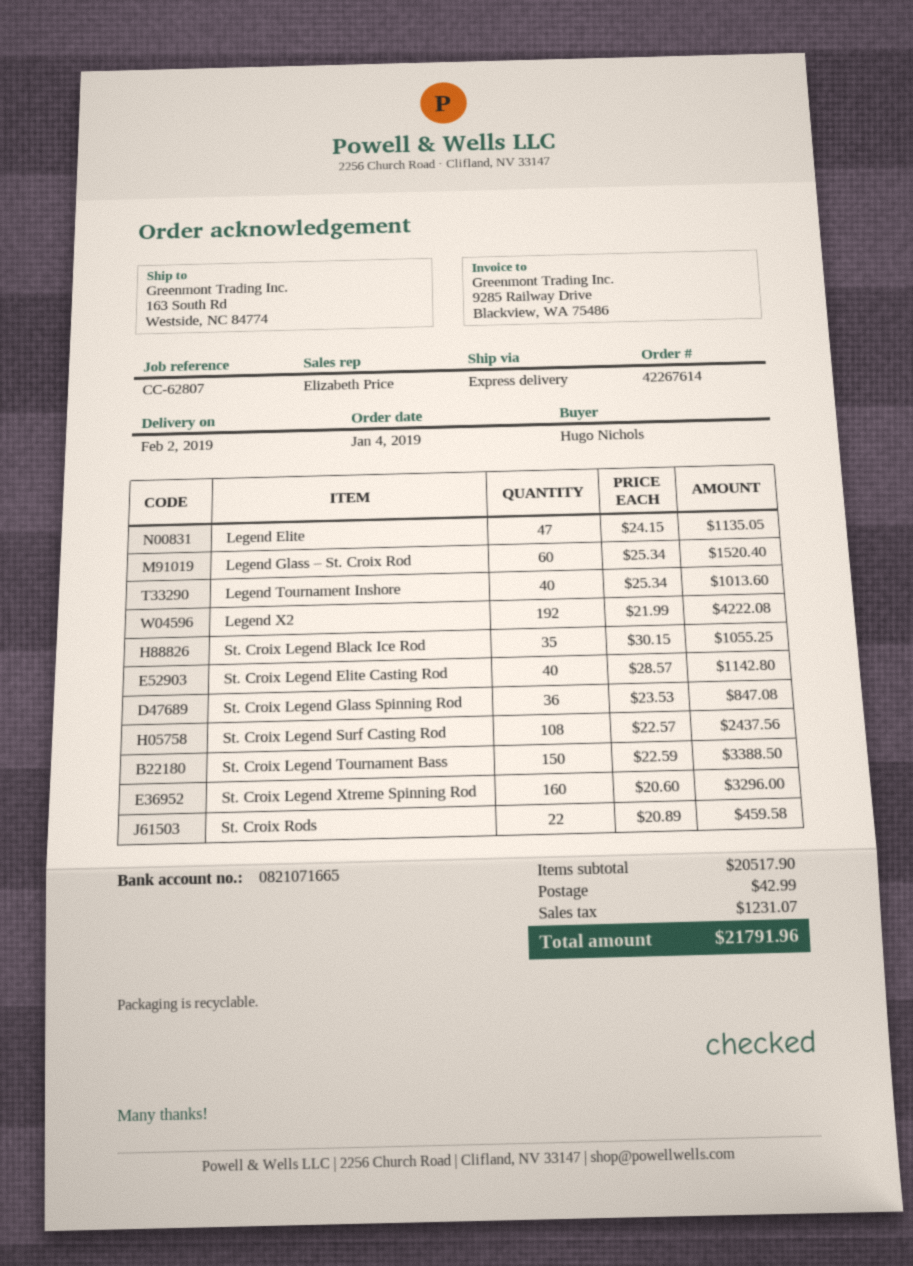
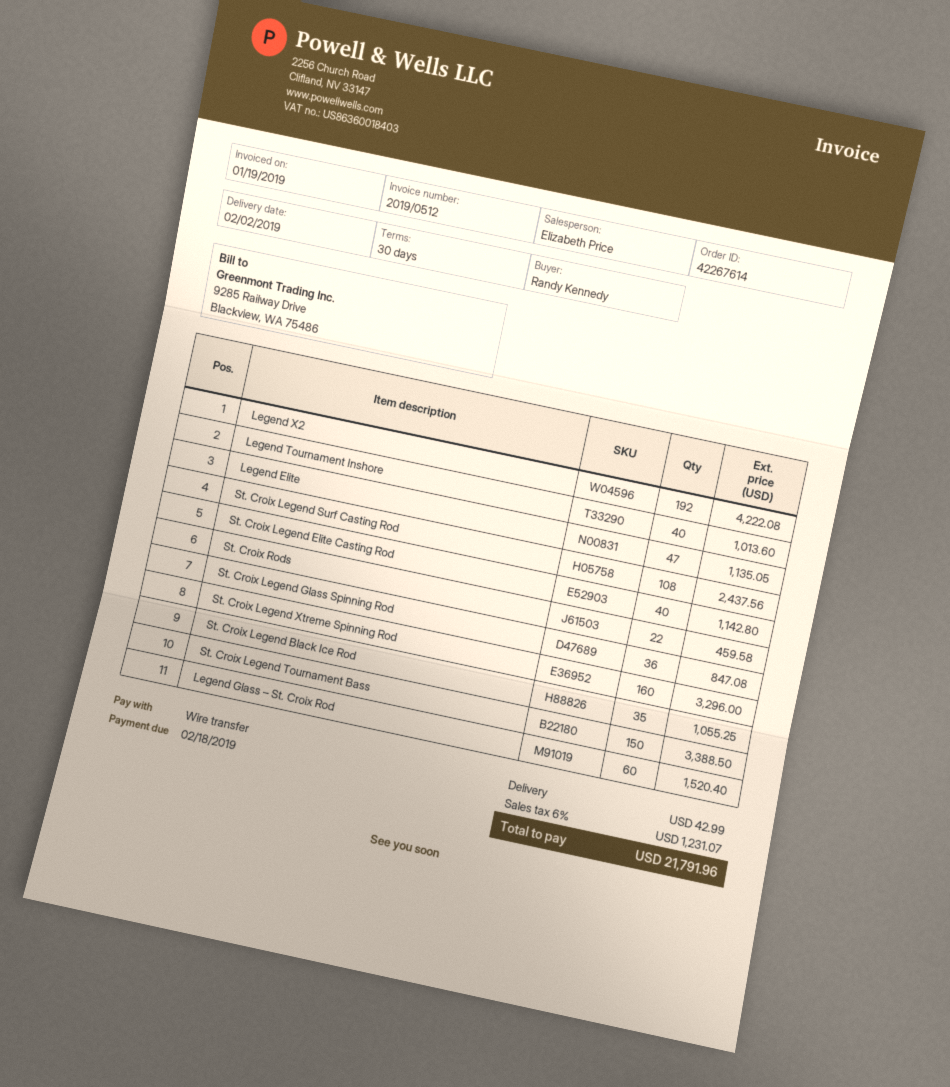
ordered by: Hugo Nichols -> Randy Kennedy

